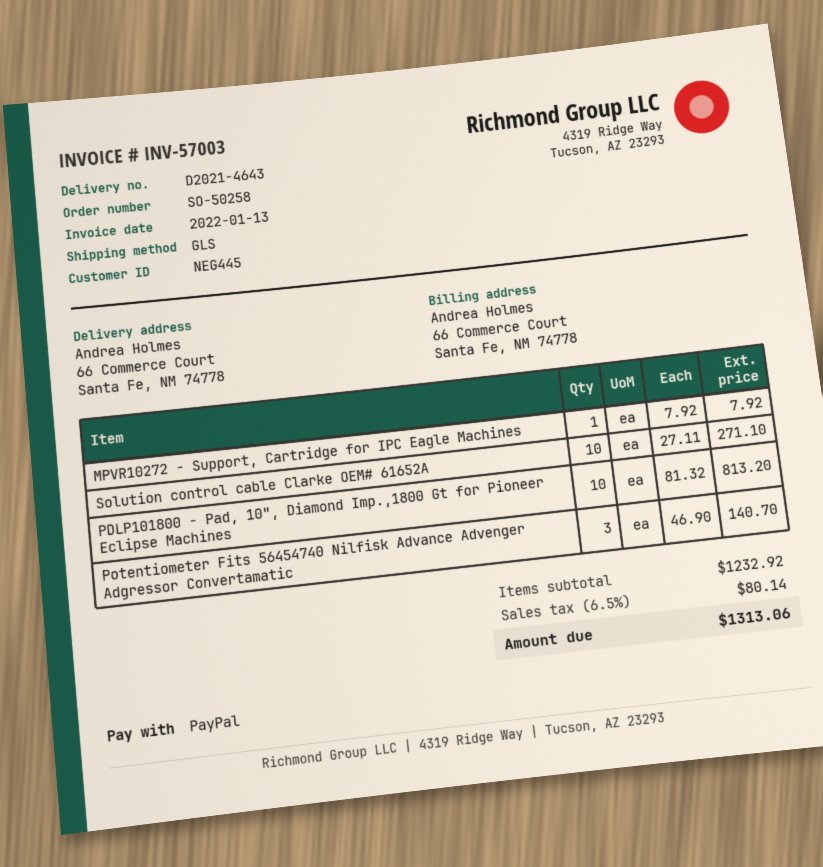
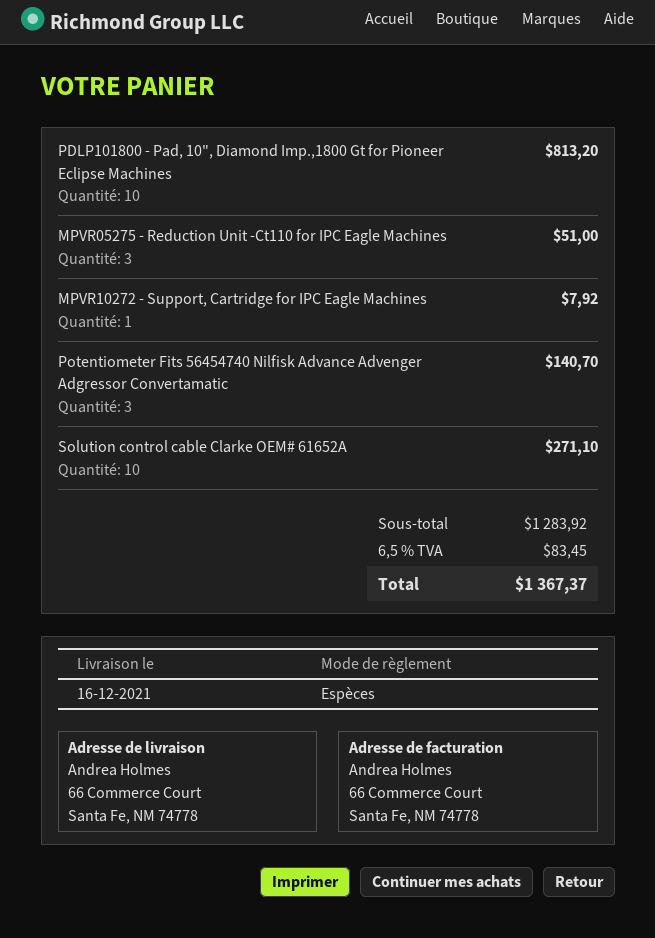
payment method: PayPal -> cash
MPVR05275 - Reduction Unit -Ct110 for IPC Eagle Machines: none -> 3 for 51.00
subtotal: 1232.92 -> 1283.92
tax: 6.5% = 80.14 -> 6.5% = 83.45
total: 1313.06 -> 1367.37

